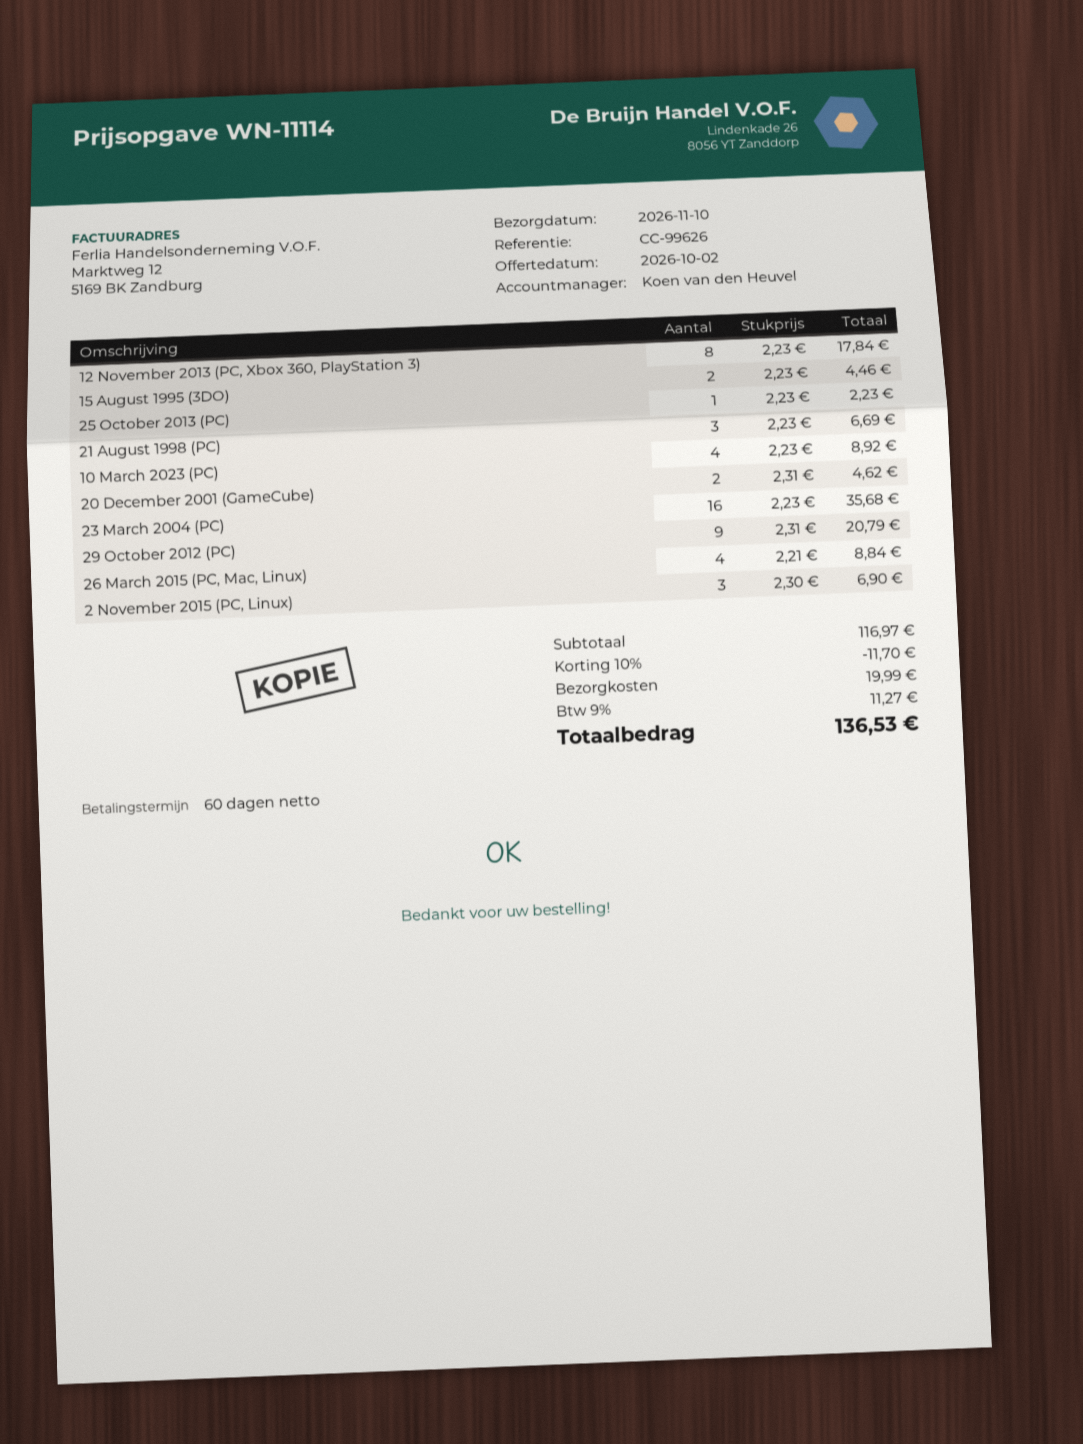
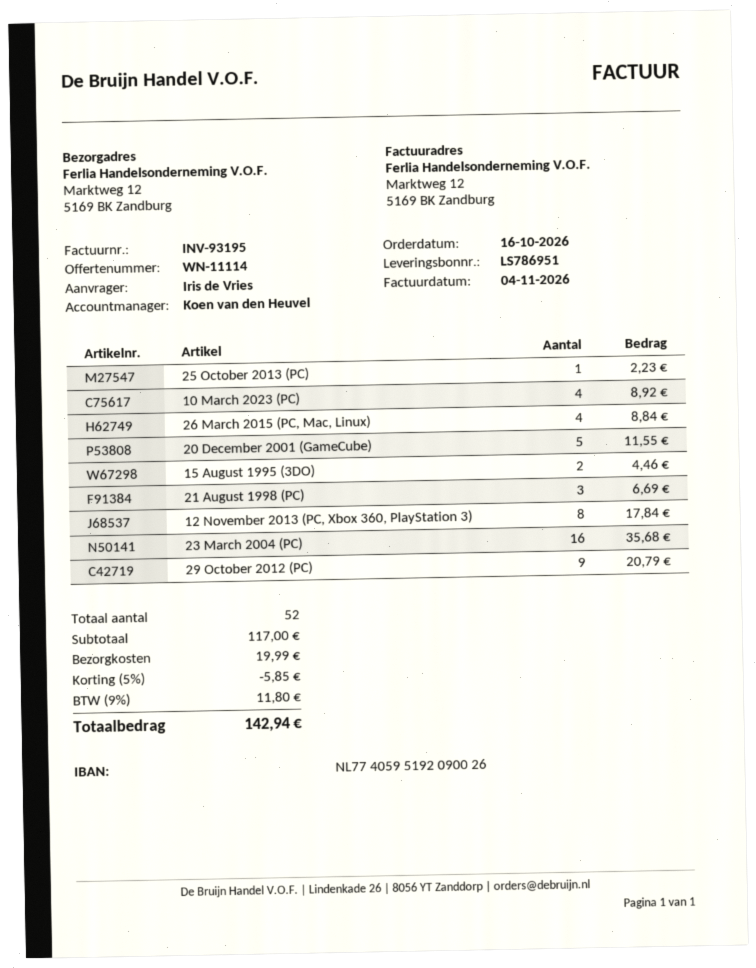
20 December 2001 (GameCube): 2 for 4.62 -> 5 for 11.55
2 November 2015 (PC, Linux): 3 for 6.90 -> none
subtotal: 116.97 -> 117.00
discount: 10% = 11.70 -> 5% = 5.85
tax: 9% = 11.27 -> 9% = 11.80
total: 136.53 -> 142.94

